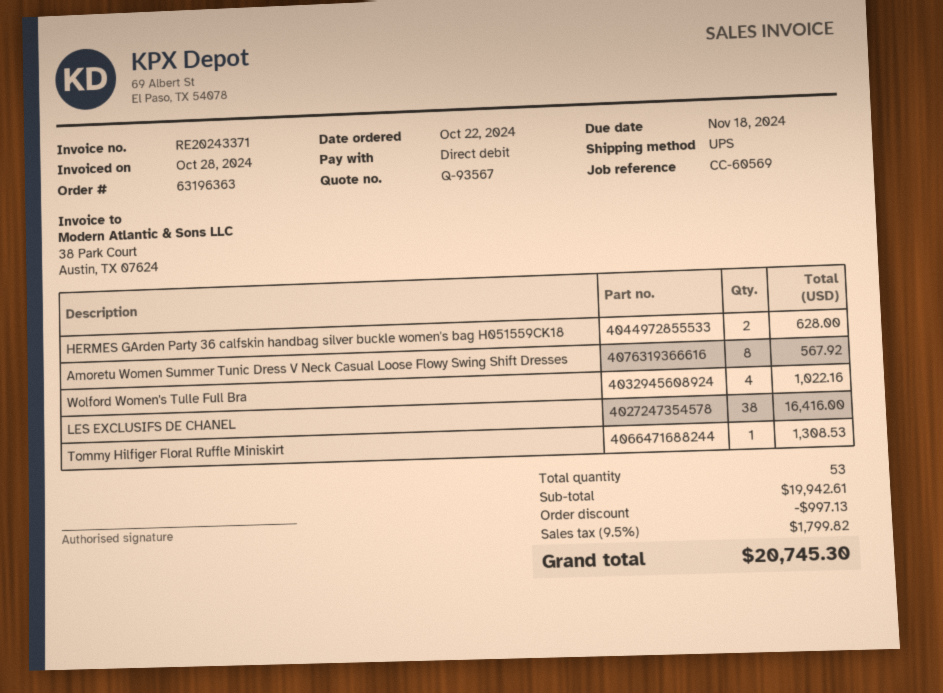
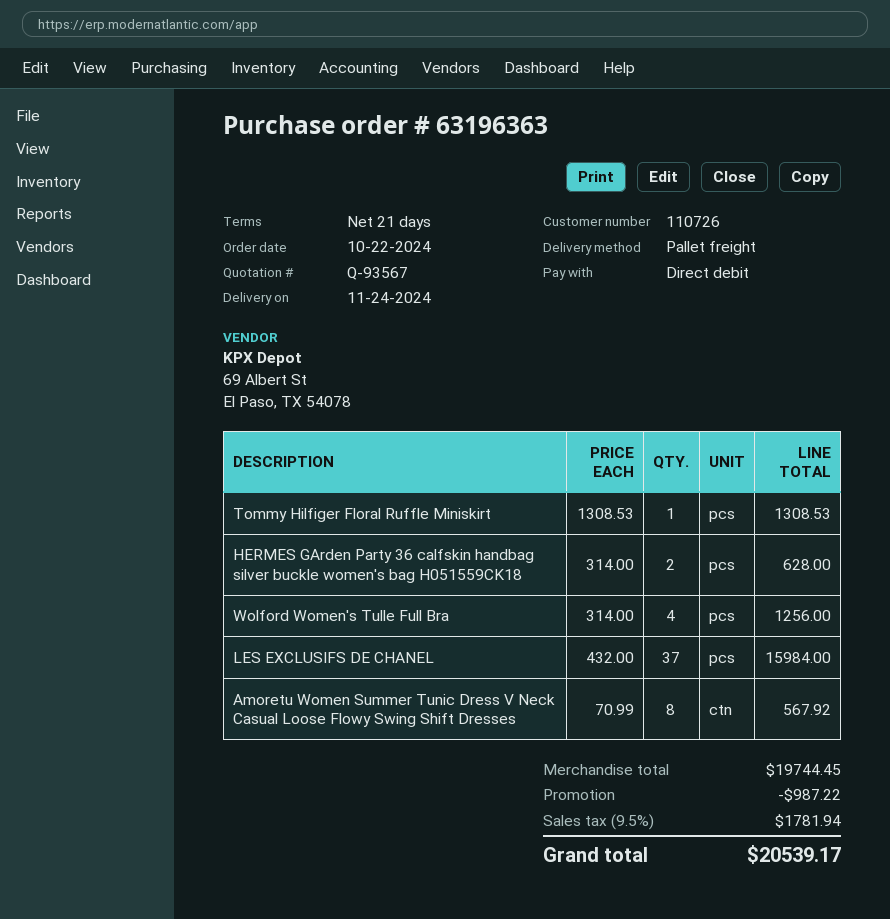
shipping method: UPS -> pallet freight
Wolford Women's Tulle Full Bra: 4 for 1022.16 -> 4 for 1256.00
LES EXCLUSIFS DE CHANEL: 38 for 16416.00 -> 37 for 15984.00
subtotal: 19942.61 -> 19744.45
discount: 997.13 -> 987.22
tax: 9.5% = 1799.82 -> 9.5% = 1781.94
total: 20745.30 -> 20539.17

